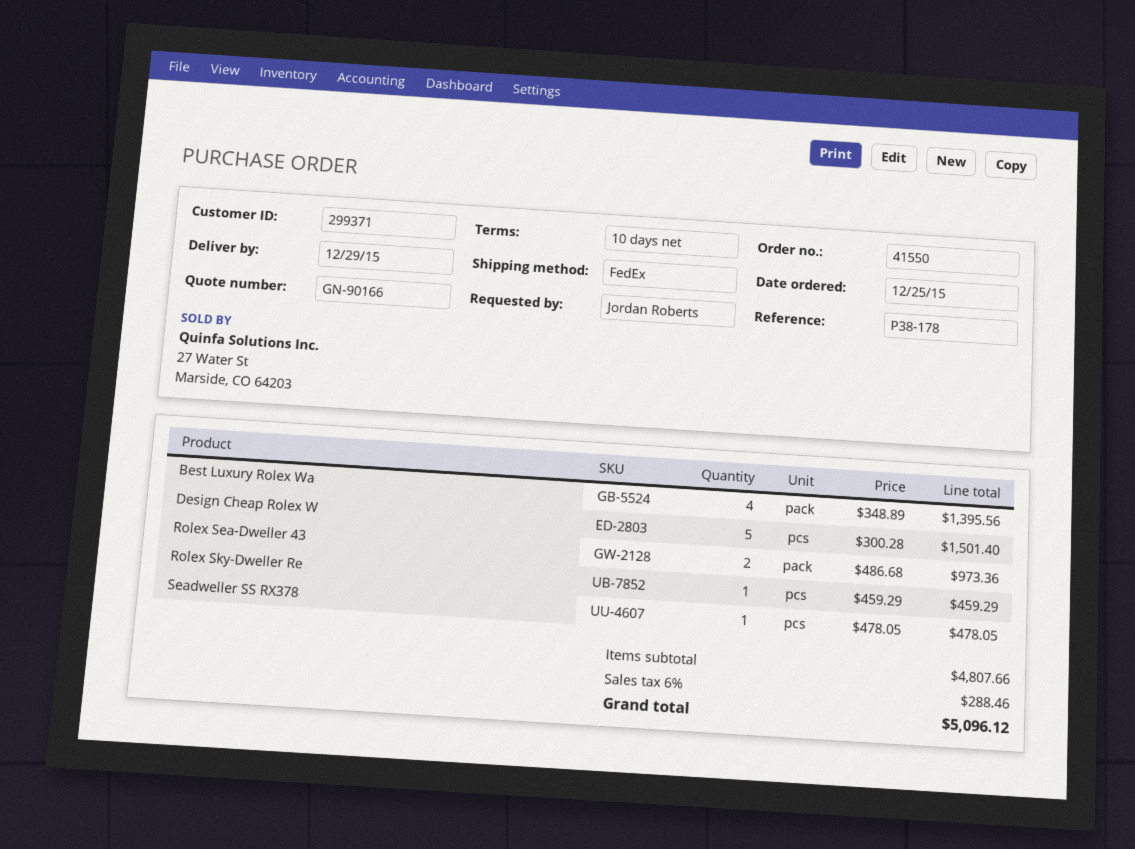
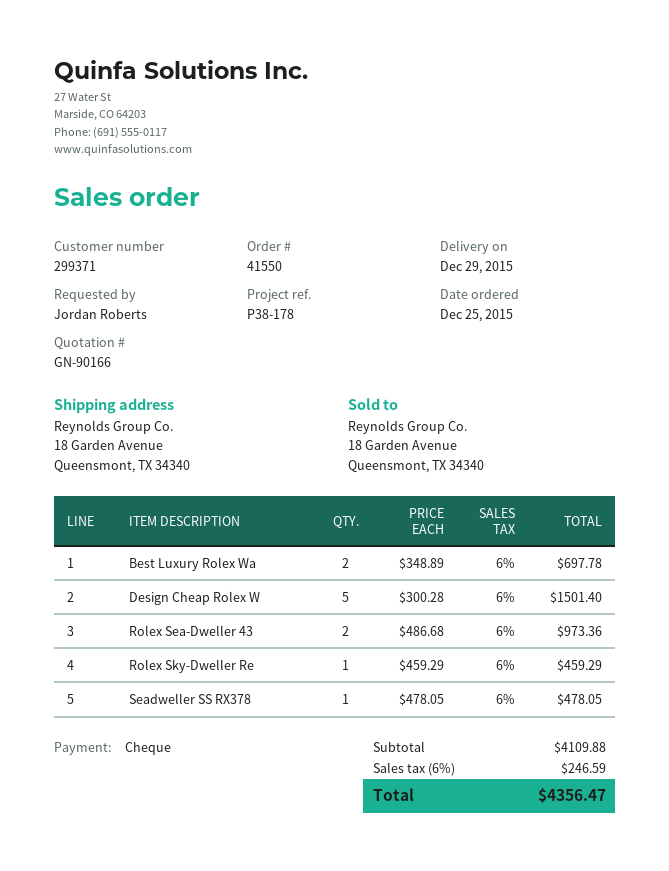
Best Luxury Rolex Wa: 4 x 348.89 = 1395.56 -> 2 x 348.89 = 697.78
subtotal: 4807.66 -> 4109.88
tax: 6% = 288.46 -> 6% = 246.59
total: 5096.12 -> 4356.47

